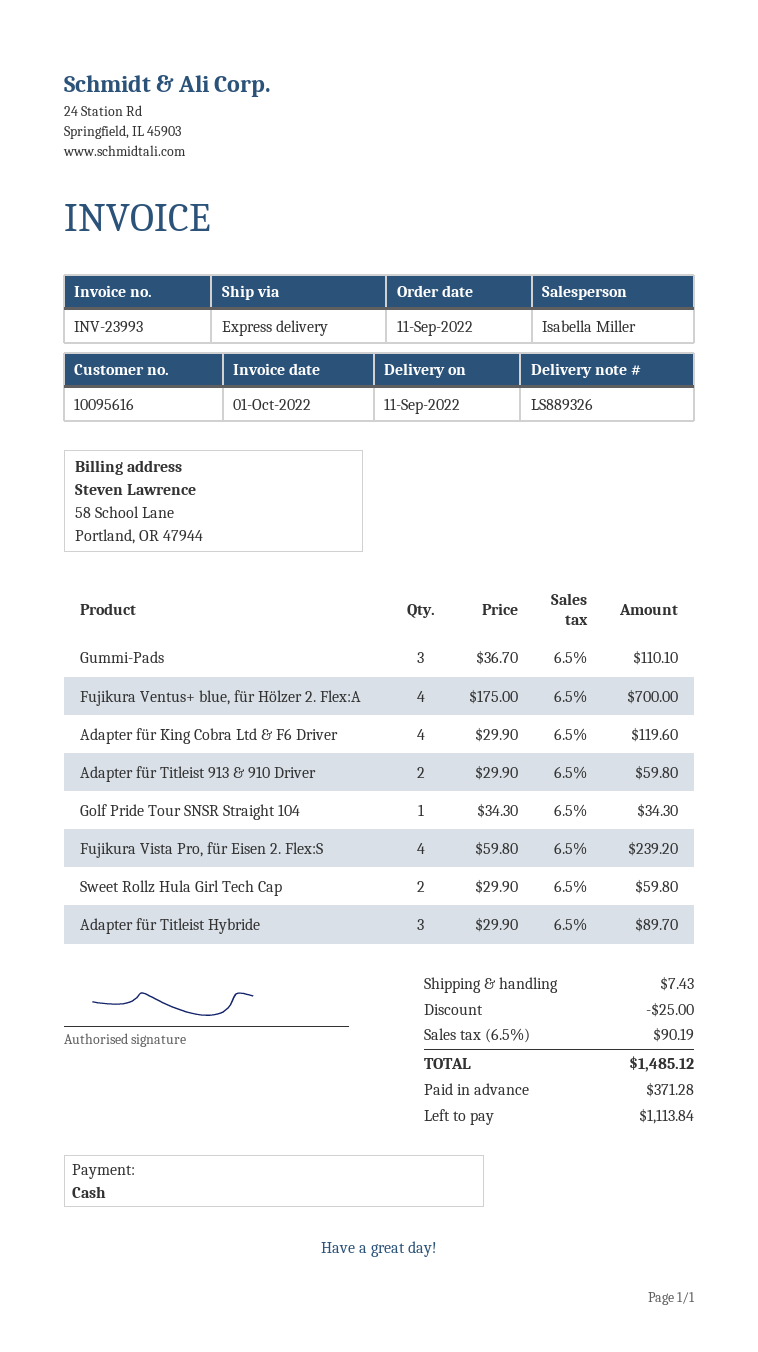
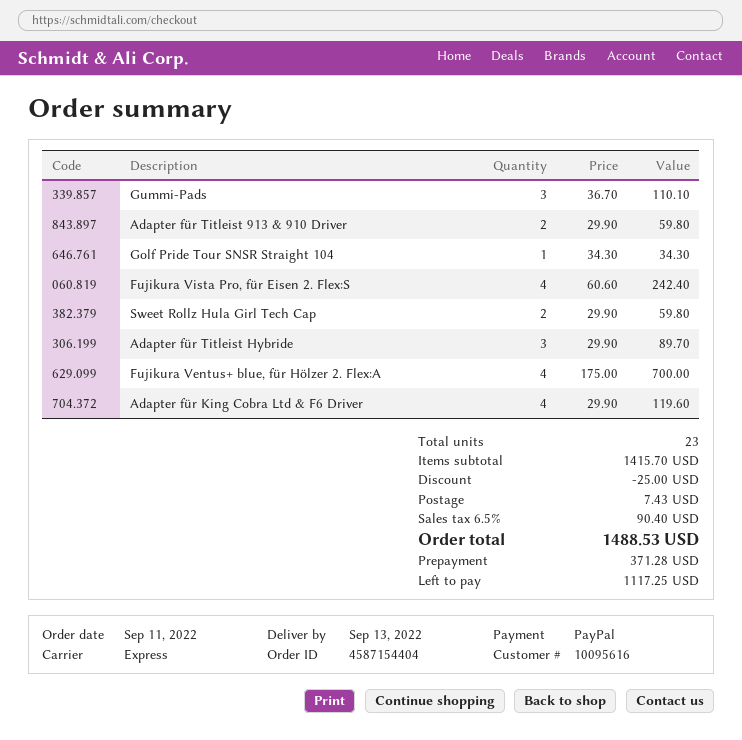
delivery date: 2022-09-11 -> 2022-09-13
payment method: cash -> PayPal
Fujikura Vista Pro, für Eisen 2. Flex:S: 4 x 59.80 = 239.20 -> 4 x 60.60 = 242.40
tax: 6.5% = 90.19 -> 6.5% = 90.40
total: 1485.12 -> 1488.53
balance: 1113.84 -> 1117.25

